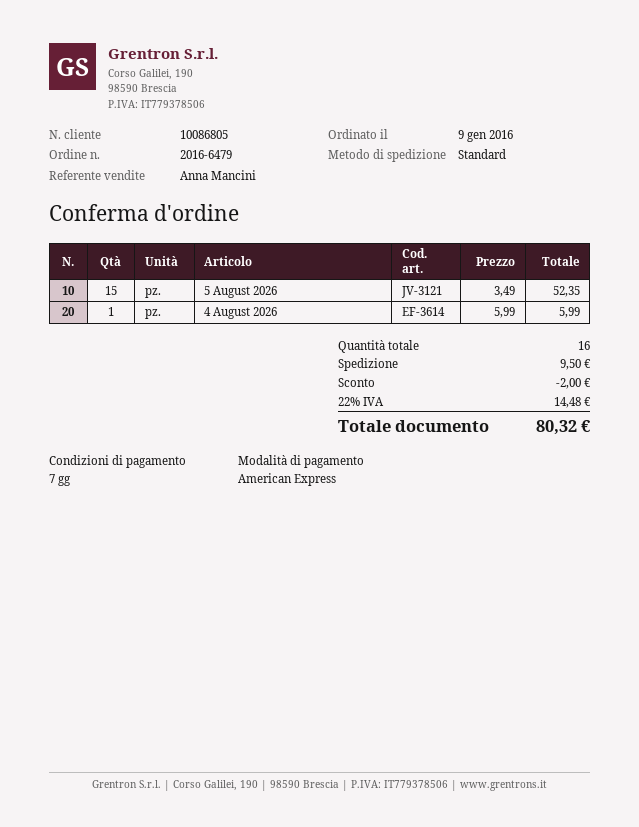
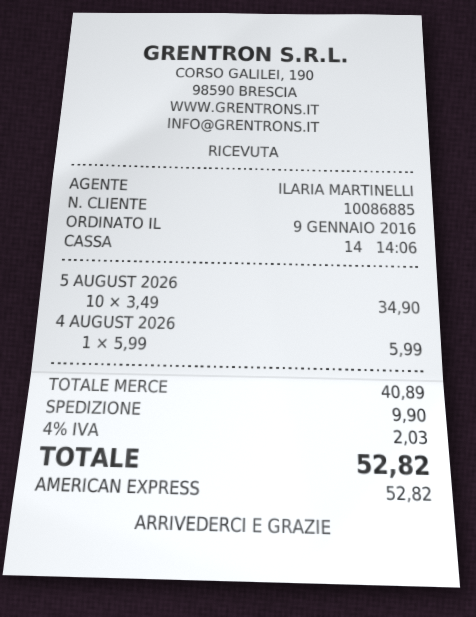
customer number: 10086805 -> 10086885
sales rep: Anna Mancini -> ILARIA MARTINELLI
5 August 2026: 15 x 3.49 = 52.35 -> 10 x 3.49 = 34.90
discount: 2.00 -> none
shipping: 9.50 -> 9.90
tax: 22% = 14.48 -> 4% = 2.03
total: 80.32 -> 52.82

